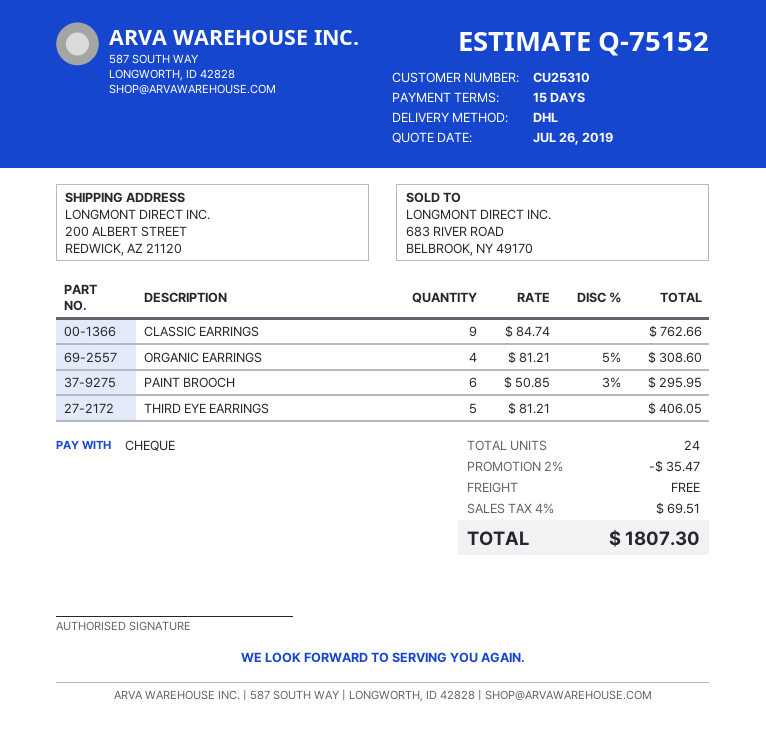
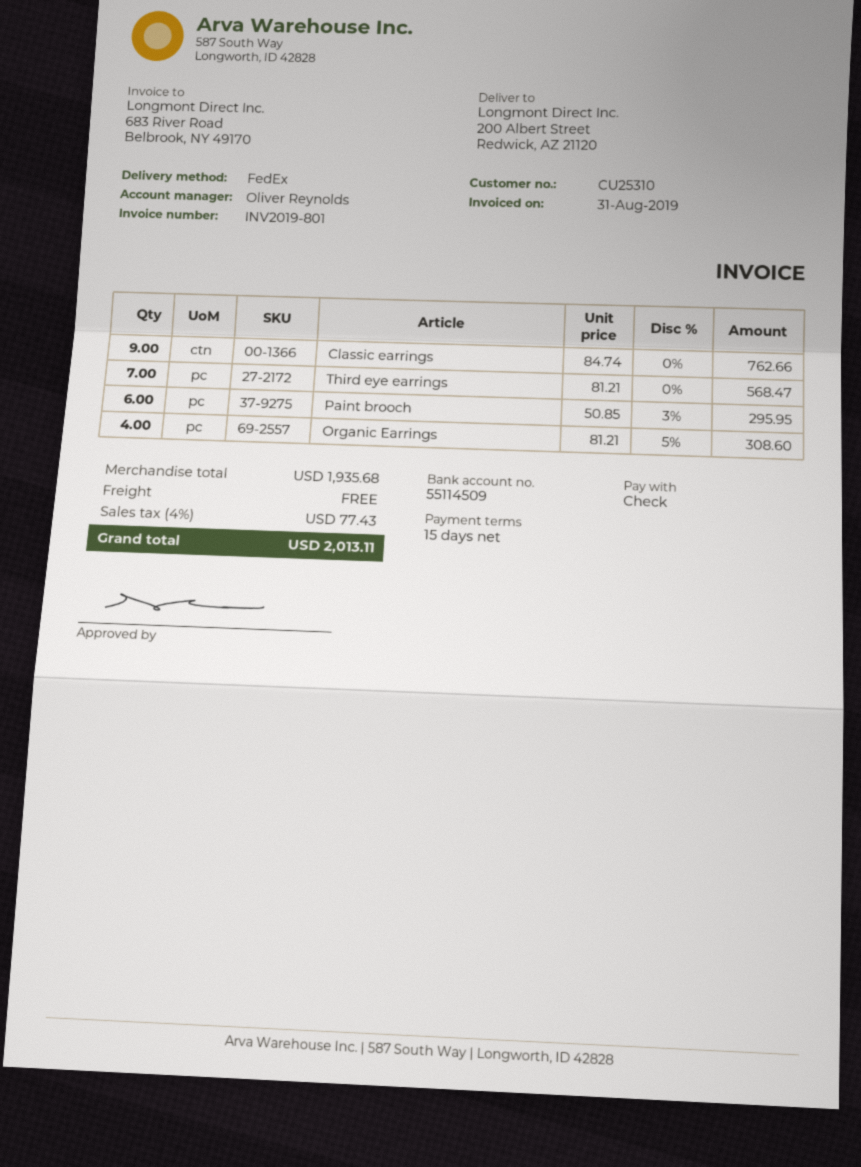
shipping method: DHL -> FedEx
THIRD EYE EARRINGS: 5 x 81.21 = 406.05 -> 7 x 81.21 = 568.47
discount: 2% = 35.47 -> none
tax: 4% = 69.51 -> 4% = 77.43
total: 1807.30 -> 2013.11

